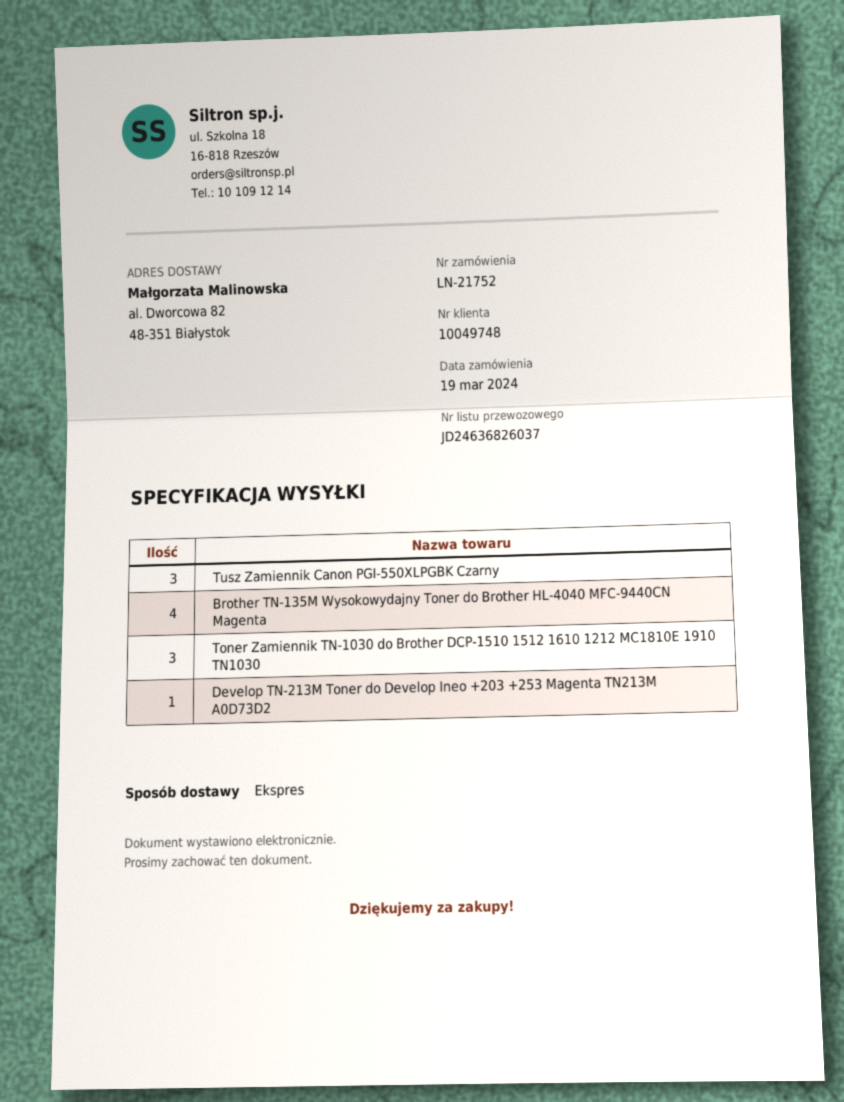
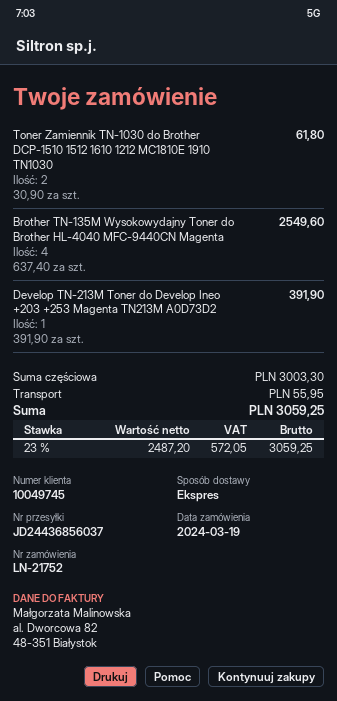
customer number: 10049748 -> 10049745
tracking number: JD24636826037 -> JD24436856037
Tusz Zamiennik Canon PGI-550XLPGBK Czarny: 3 -> none
Toner Zamiennik TN-1030 do Brother DCP-1510 1512 1610 1212 MC1810E 1910 TN1030: 3 -> 2

